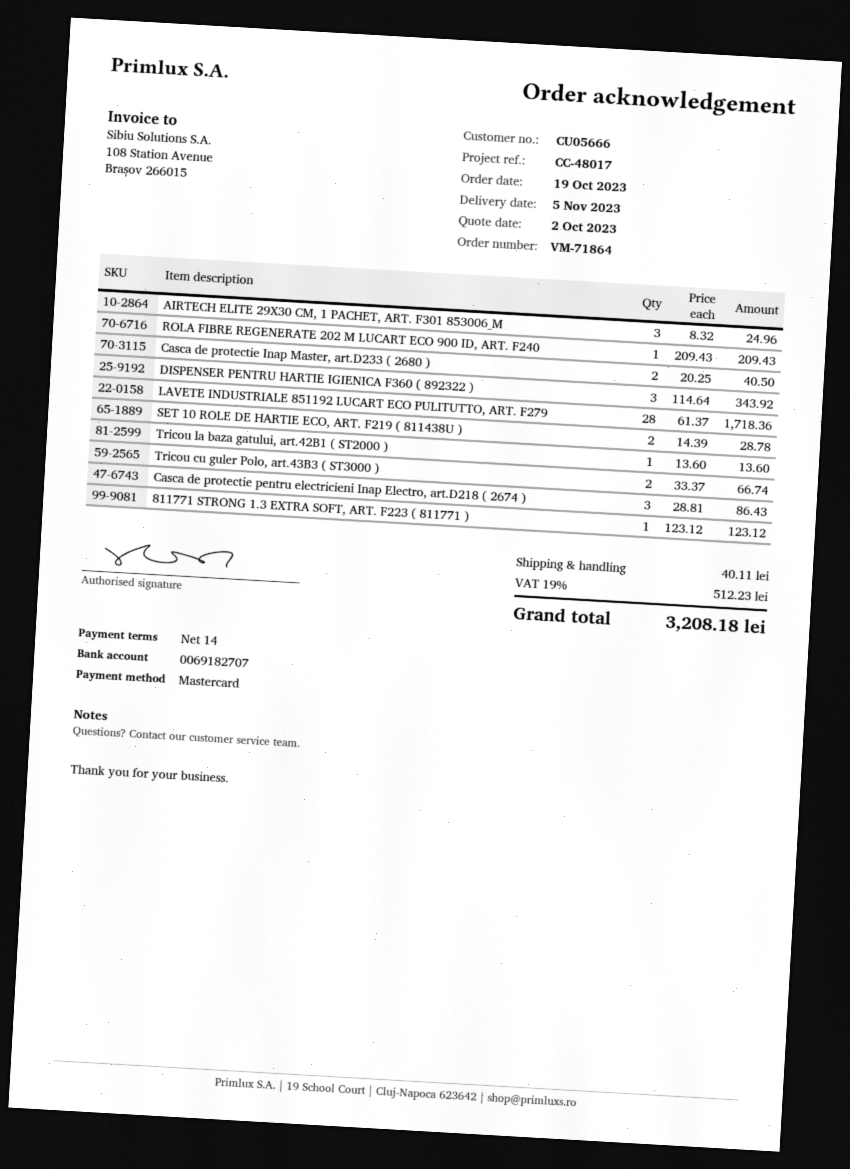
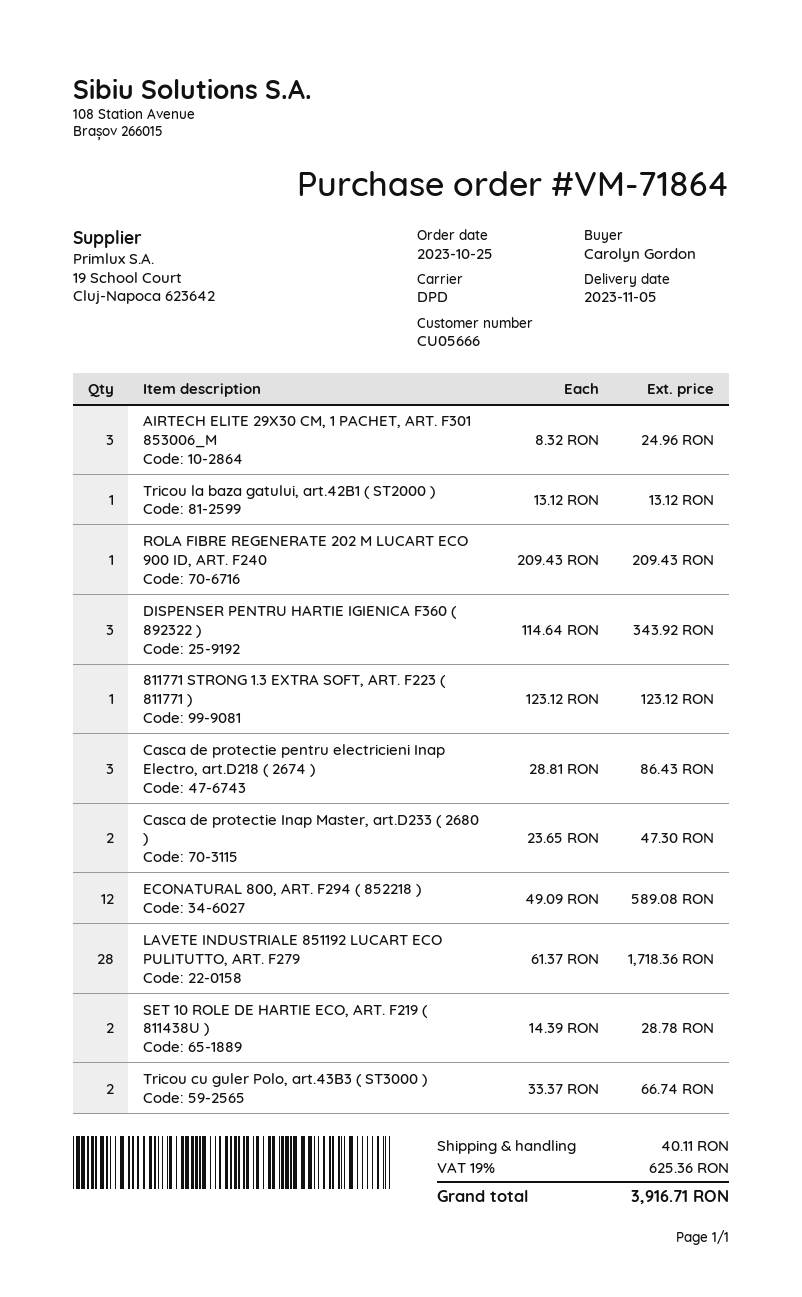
order date: 2023-10-19 -> 2023-10-25
Casca de protectie Inap Master, art.D233 ( 2680 ): 2 x 20.25 = 40.50 -> 2 x 23.65 = 47.30
Tricou la baza gatului, art.42B1 ( ST2000 ): 1 x 13.60 = 13.60 -> 1 x 13.12 = 13.12
ECONATURAL 800, ART. F294 ( 852218 ): none -> 12 x 49.09 = 589.08
tax: 19% = 512.23 -> 19% = 625.36
total: 3208.18 -> 3916.71

